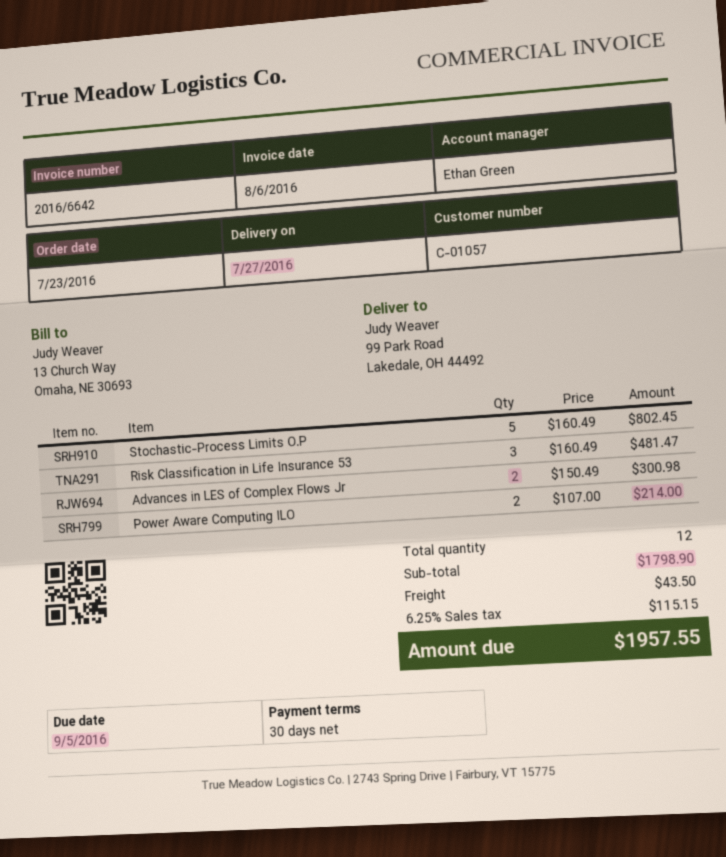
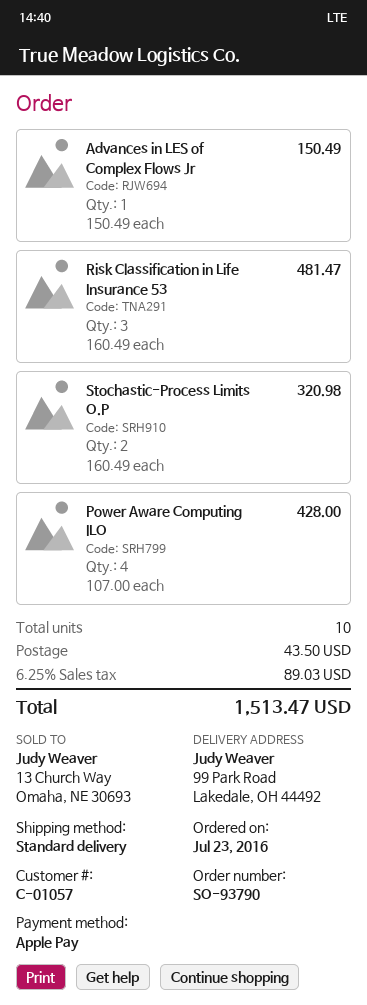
Stochastic-Process Limits O.P: 5 x 160.49 = 802.45 -> 2 x 160.49 = 320.98
Advances in LES of Complex Flows Jr: 2 x 150.49 = 300.98 -> 1 x 150.49 = 150.49
Power Aware Computing ILO: 2 x 107.00 = 214.00 -> 4 x 107.00 = 428.00
total quantity: 12 -> 10
tax: 6.25% = 115.15 -> 6.25% = 89.03
total: 1957.55 -> 1513.47

